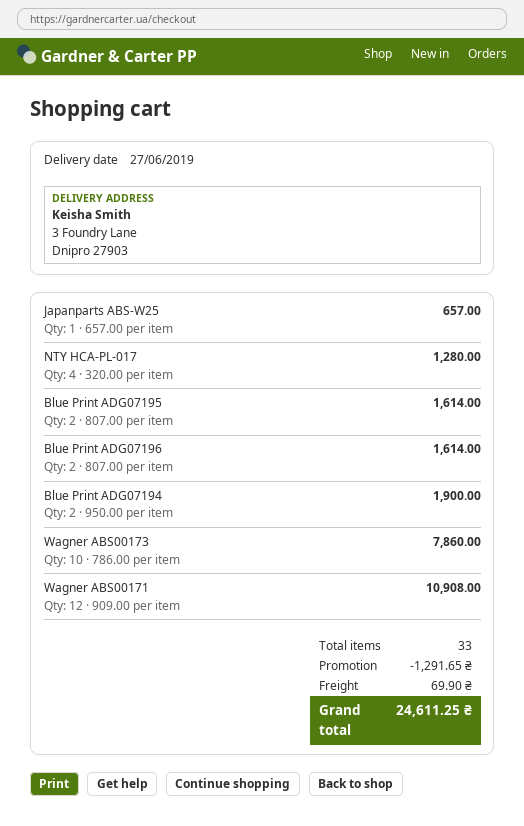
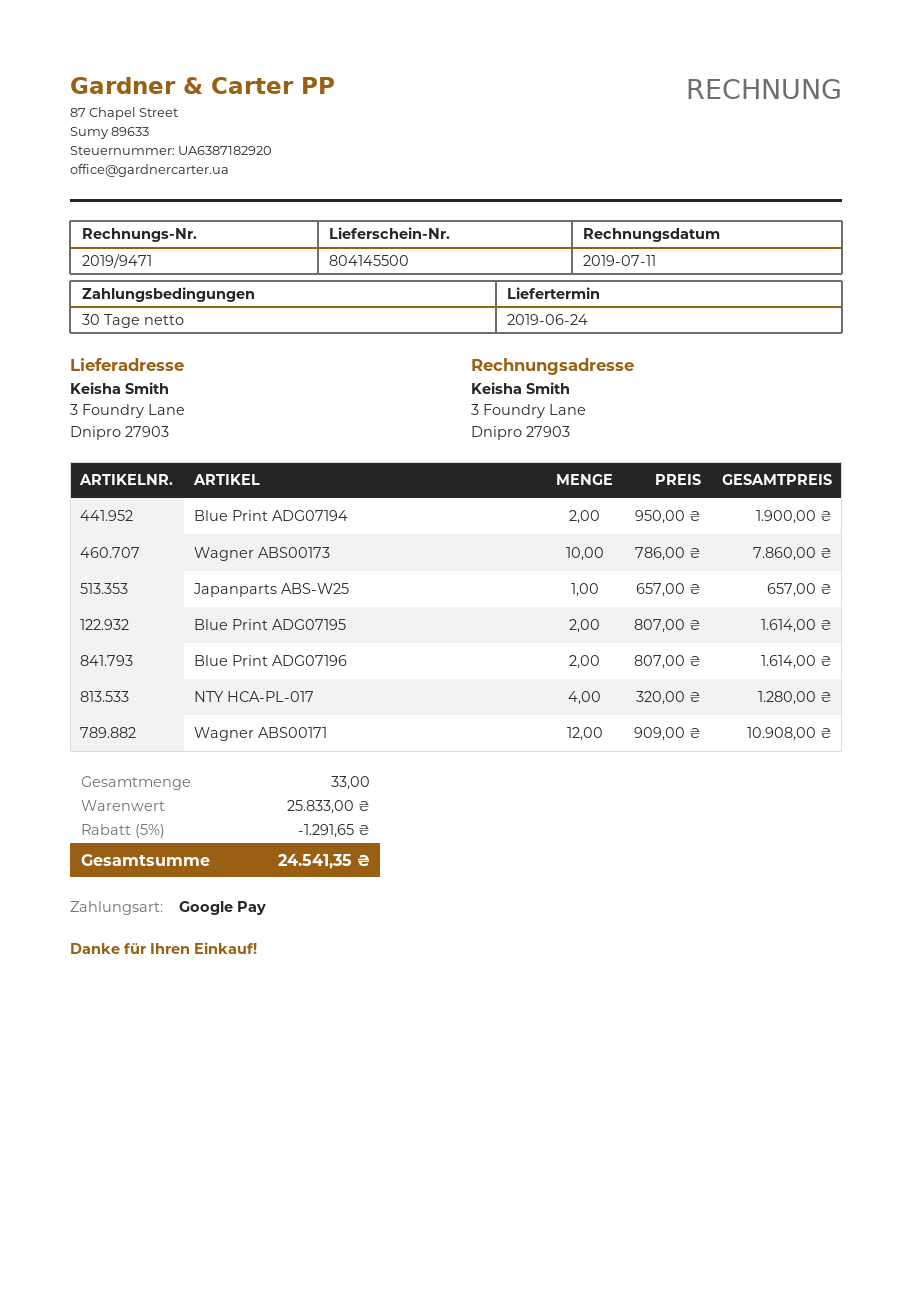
delivery date: 2019-06-27 -> 2019-06-24
shipping: 69.90 -> none
total: 24611.25 -> 24541.35

